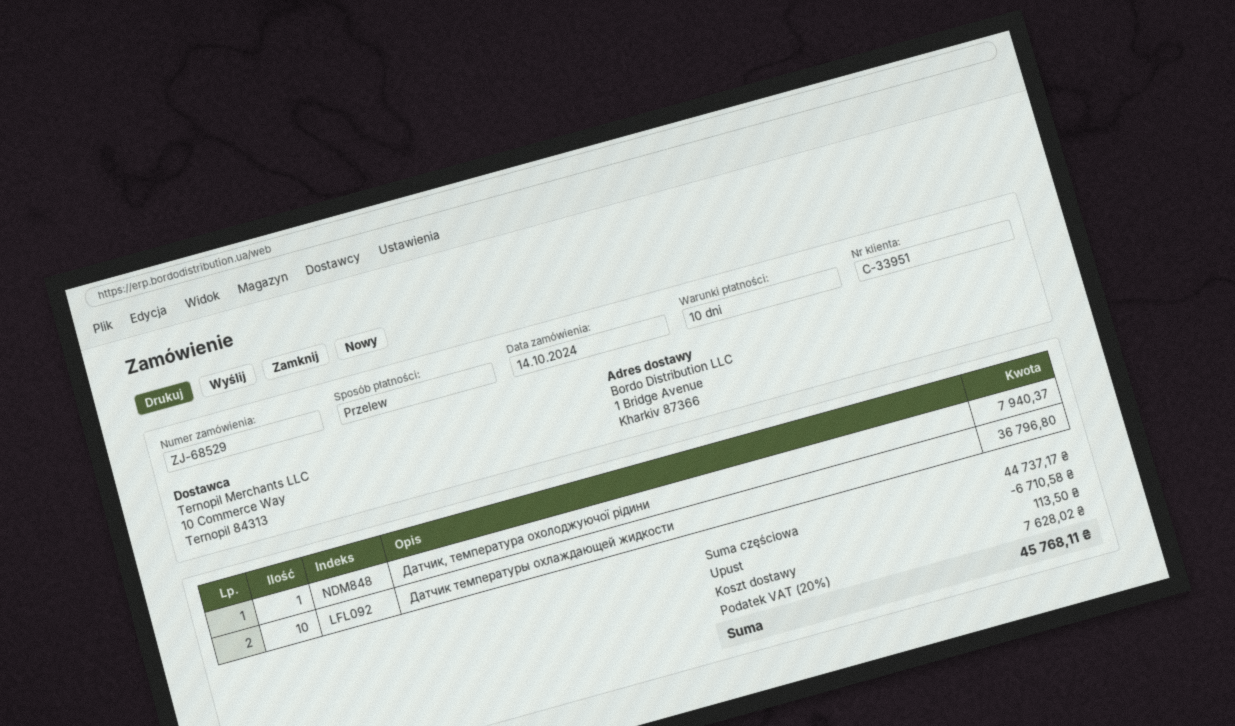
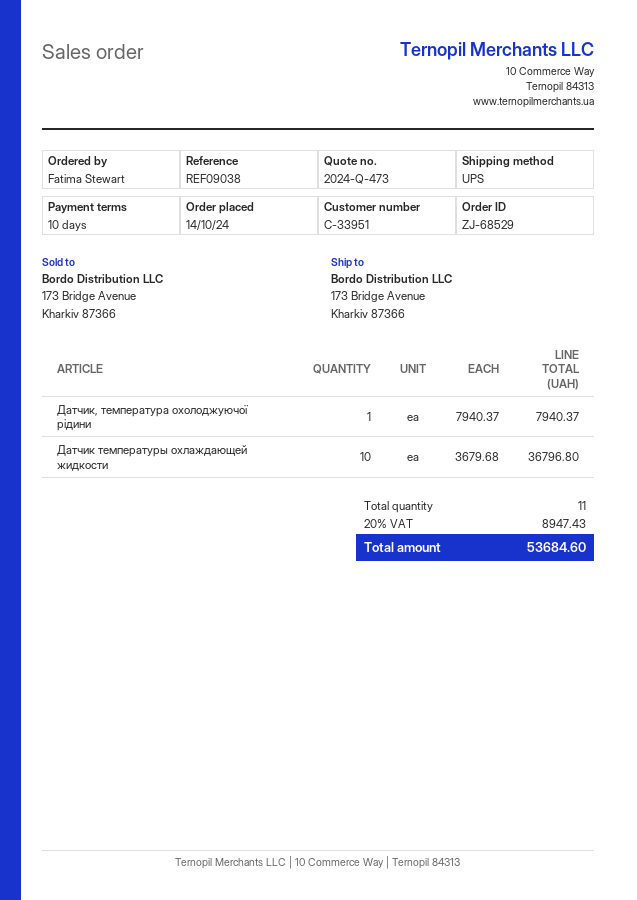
ship to: 1 Bridge Avenue, Kharkiv 87366 -> 173 Bridge Avenue, Kharkiv 87366
discount: 6710.58 -> none
shipping: 113.50 -> none
tax: 20% = 7628.02 -> 20% = 8947.43
total: 45768.11 -> 53684.60

